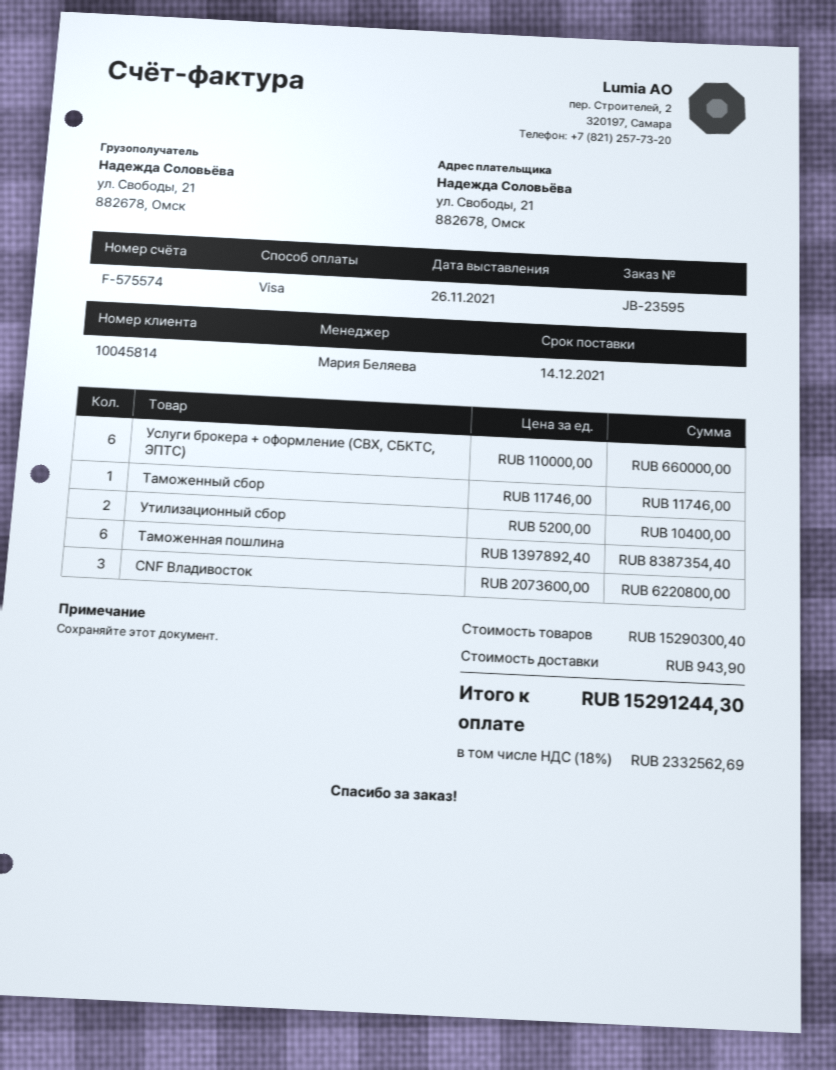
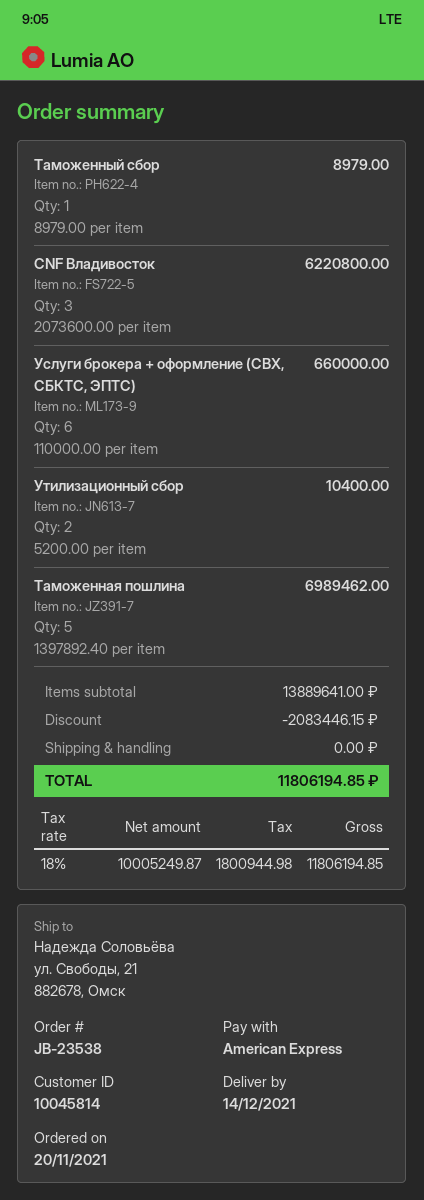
order number: JB-23595 -> JB-23538
payment method: Visa -> American Express
Таможенный сбор: 1 x 11746.00 = 11746.00 -> 1 x 8979.00 = 8979.00
Таможенная пошлина: 6 x 1397892.40 = 8387354.40 -> 5 x 1397892.40 = 6989462.00
subtotal: 15290300.40 -> 13889641.00
discount: none -> 2083446.15
shipping: 943.90 -> 0.00
tax: 18% = 2332562.69 -> 18% = 1800944.98
total: 15291244.30 -> 11806194.85

